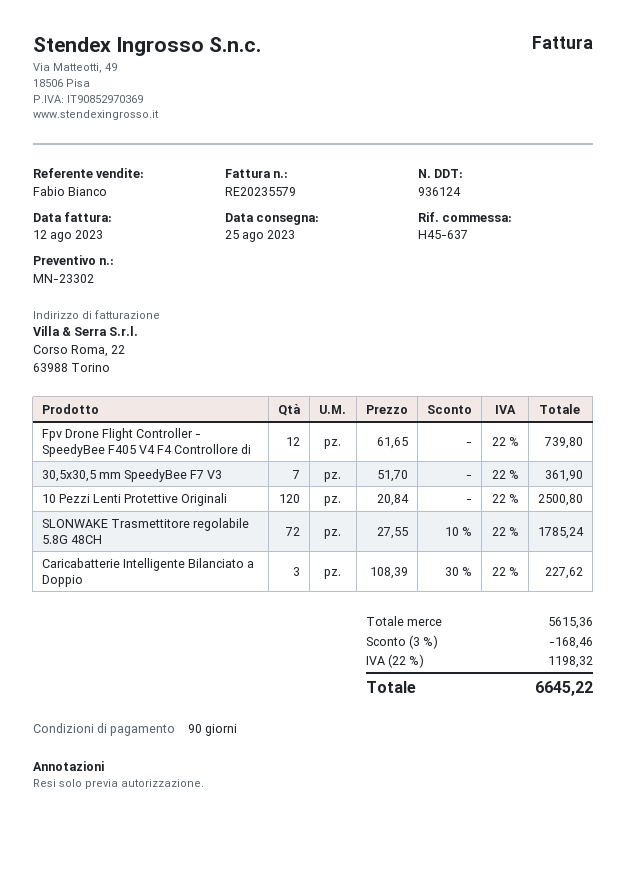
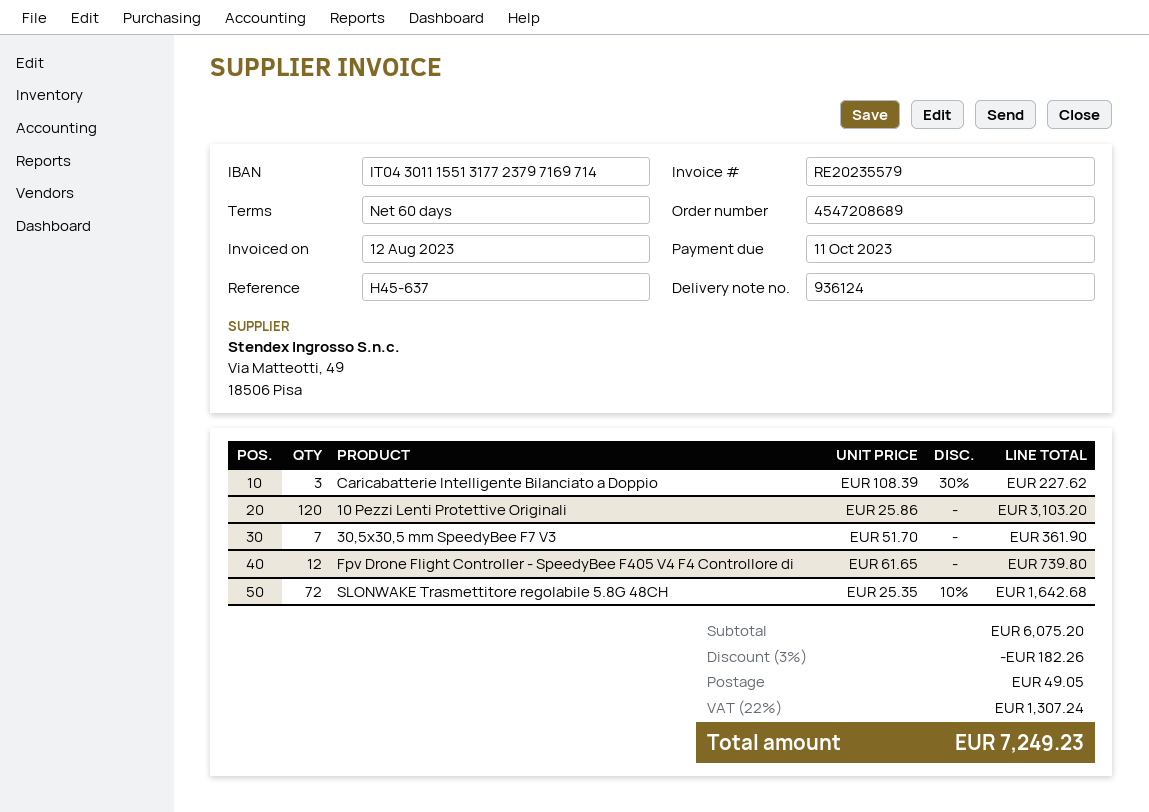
payment terms: 90 days -> 60 days
10 Pezzi Lenti Protettive Originali: 120 x 20.84 = 2500.80 -> 120 x 25.86 = 3103.20
SLONWAKE Trasmettitore regolabile 5.8G 48CH: 72 x 27.55 - 10% = 1785.24 -> 72 x 25.35 - 10% = 1642.68
subtotal: 5615.36 -> 6075.20
discount: 3% = 168.46 -> 3% = 182.26
shipping: none -> 49.05
tax: 22% = 1198.32 -> 22% = 1307.24
total: 6645.22 -> 7249.23

